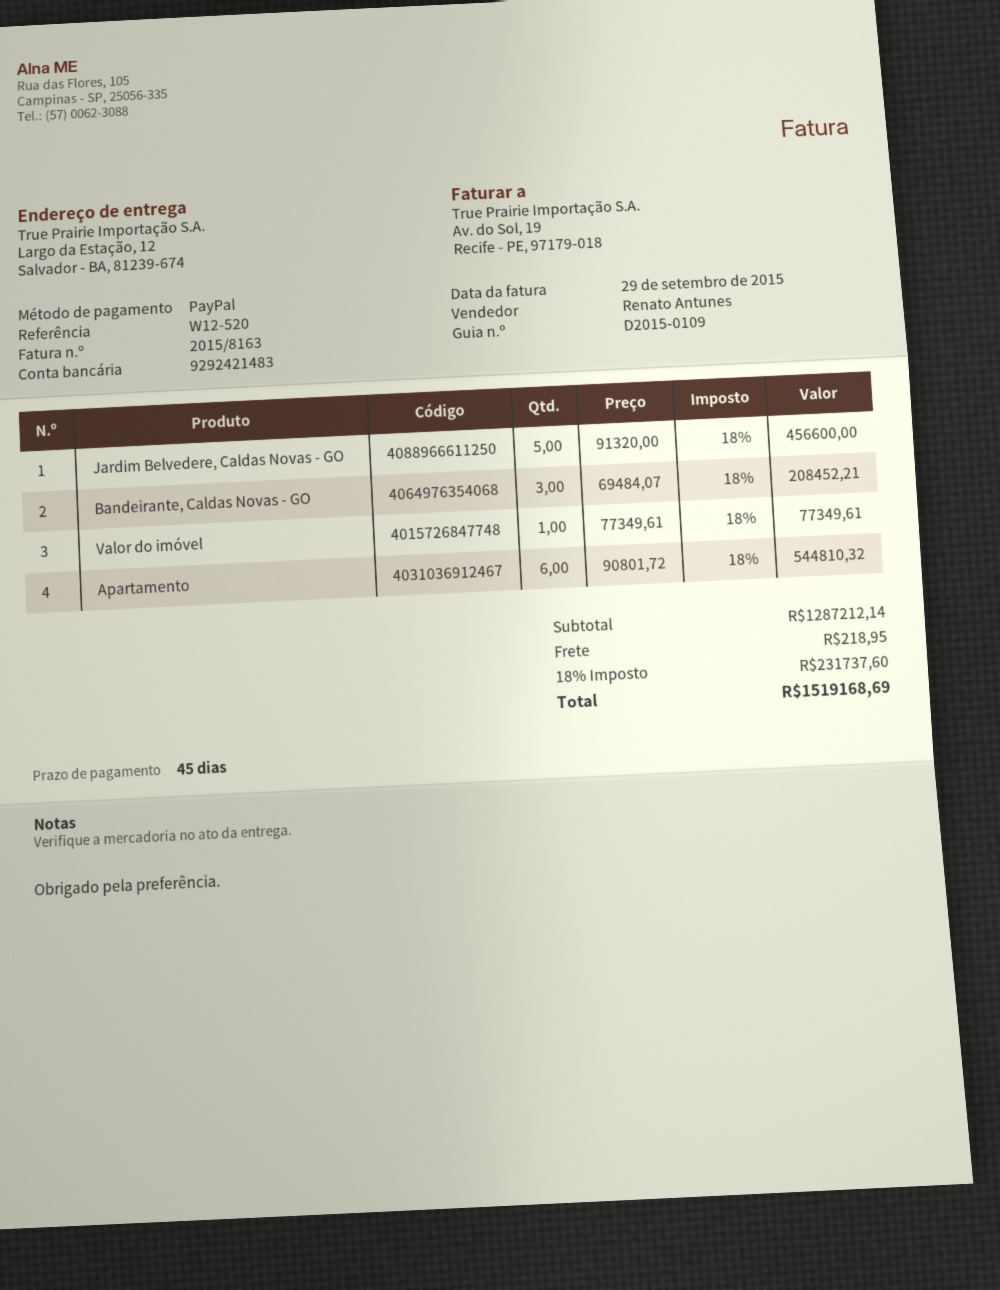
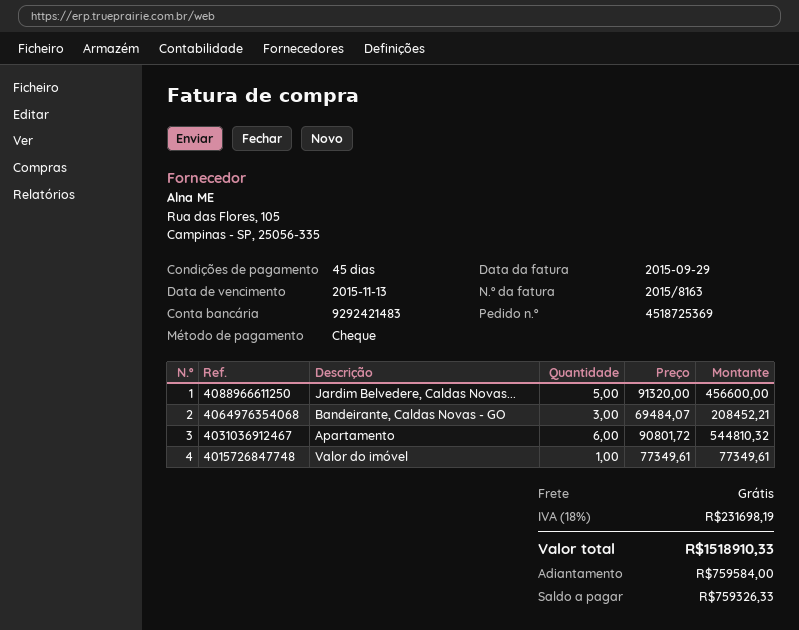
payment method: PayPal -> cheque
shipping: 218.95 -> 0.00
tax: 18% = 231737.60 -> 18% = 231698.19
total: 1519168.69 -> 1518910.33

